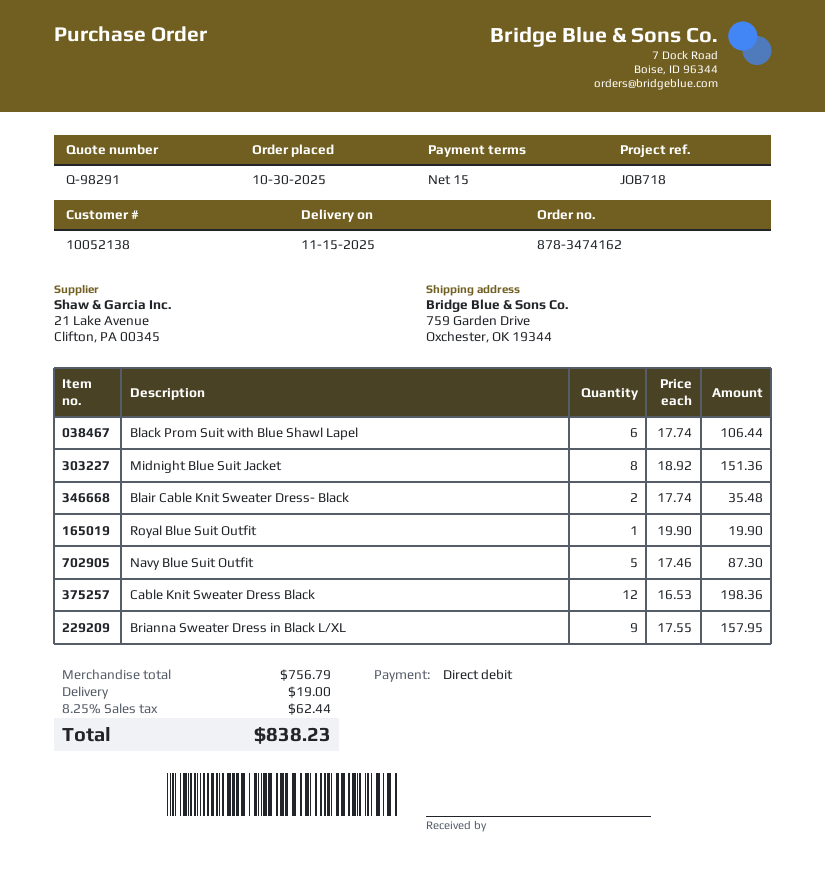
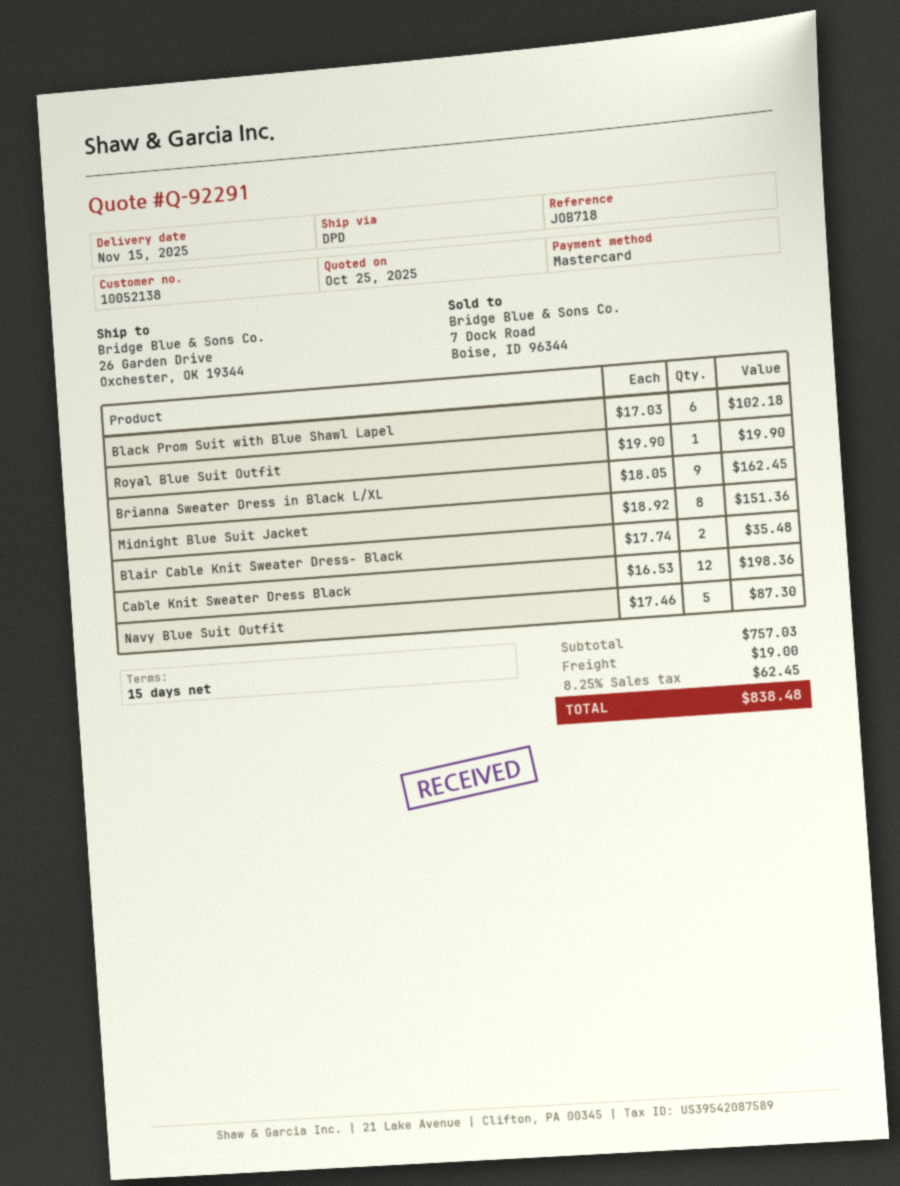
quote number: Q-98291 -> Q-92291
payment method: direct debit -> Mastercard
ship to: 759 Garden Drive, Oxchester, OK 19344 -> 26 Garden Drive, Oxchester, OK 19344
Black Prom Suit with Blue Shawl Lapel: 6 x 17.74 = 106.44 -> 6 x 17.03 = 102.18
Brianna Sweater Dress in Black L/XL: 9 x 17.55 = 157.95 -> 9 x 18.05 = 162.45
subtotal: 756.79 -> 757.03
tax: 8.25% = 62.44 -> 8.25% = 62.45
total: 838.23 -> 838.48

